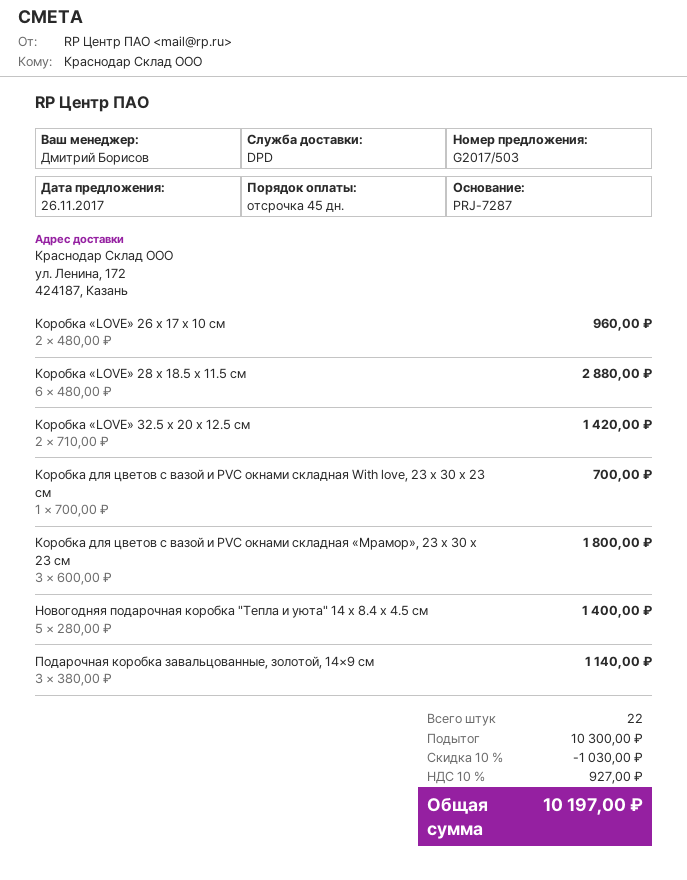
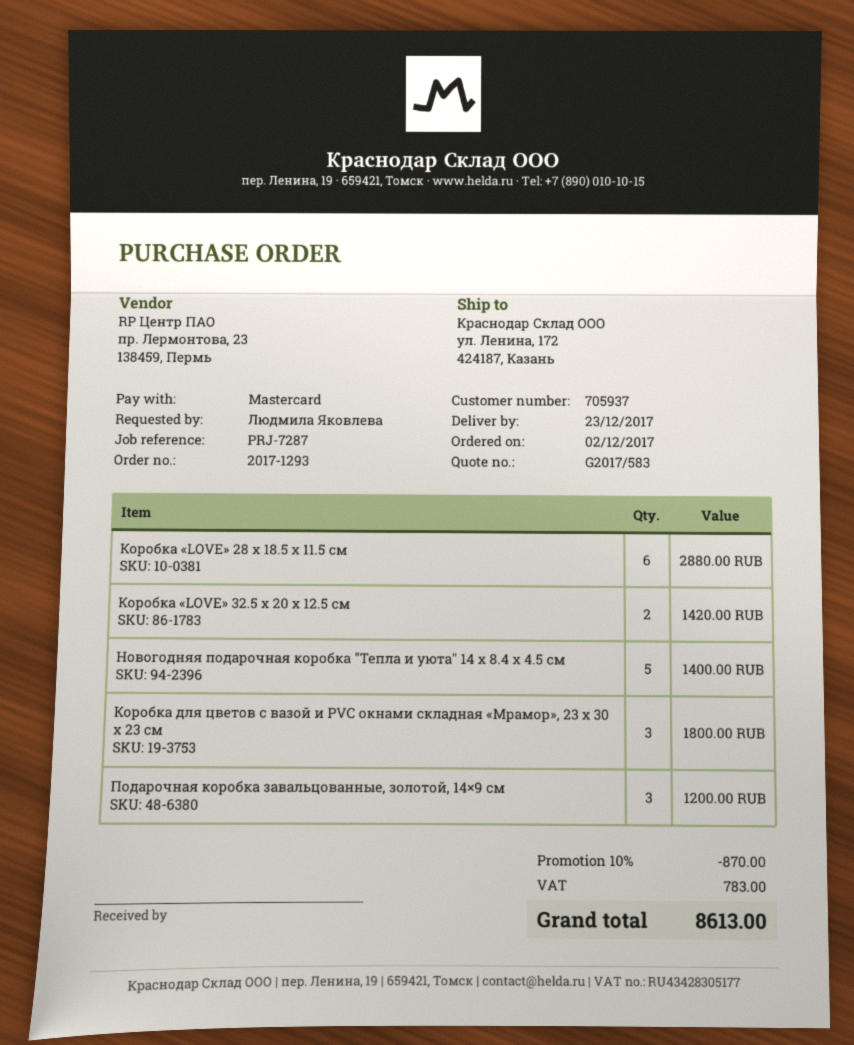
quote number: G2017/503 -> G2017/583
Коробка «LOVE» 26 х 17 х 10 см: 2 for 960.00 -> none
Коробка для цветов с вазой и PVC окнами складная With love, 23 х 30 х 23 см: 1 for 700.00 -> none
Подарочная коробка завальцованные, золотой, 14×9 см: 3 for 1140.00 -> 3 for 1200.00
discount: 10% = 1030.00 -> 10% = 870.00
tax: 927.00 -> 783.00
total: 10197.00 -> 8613.00

